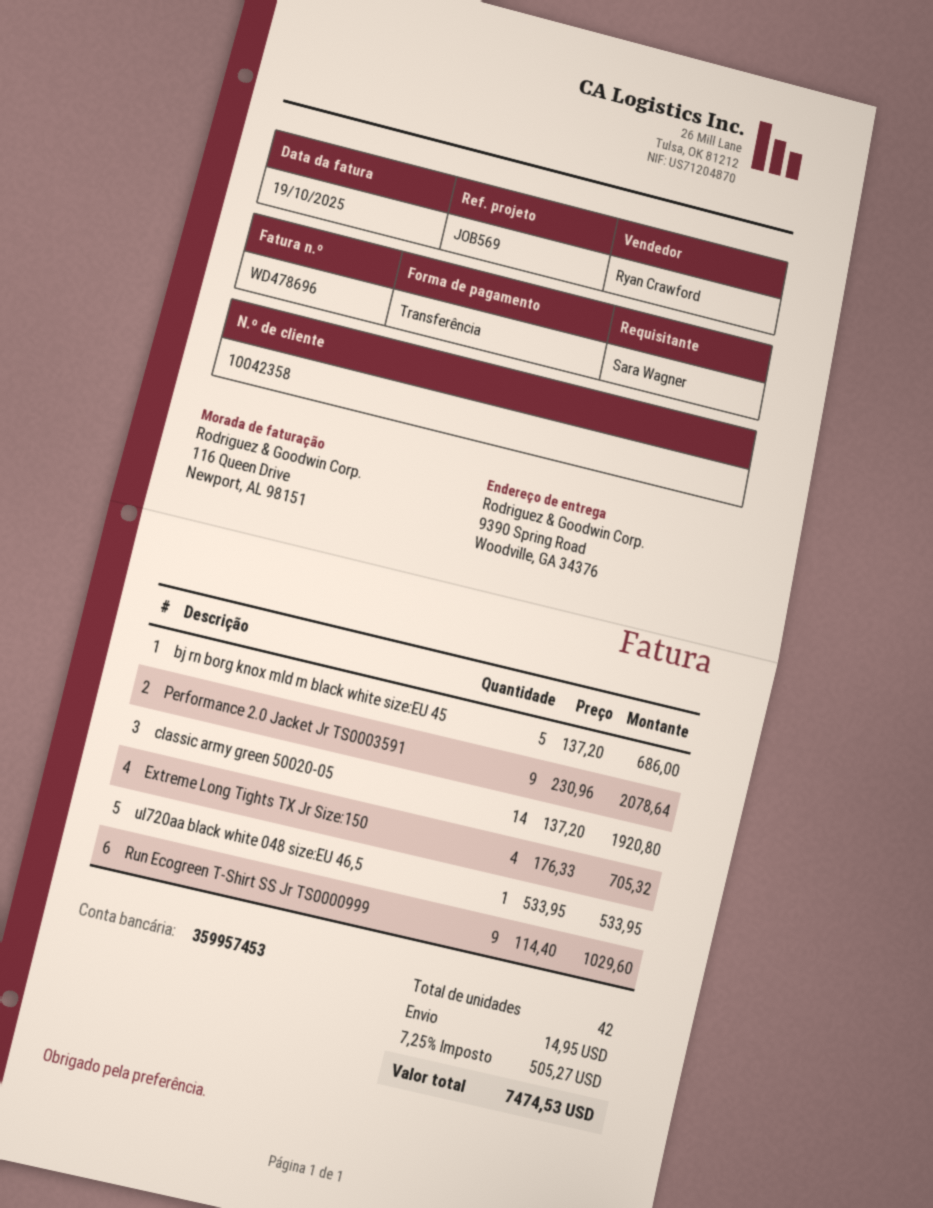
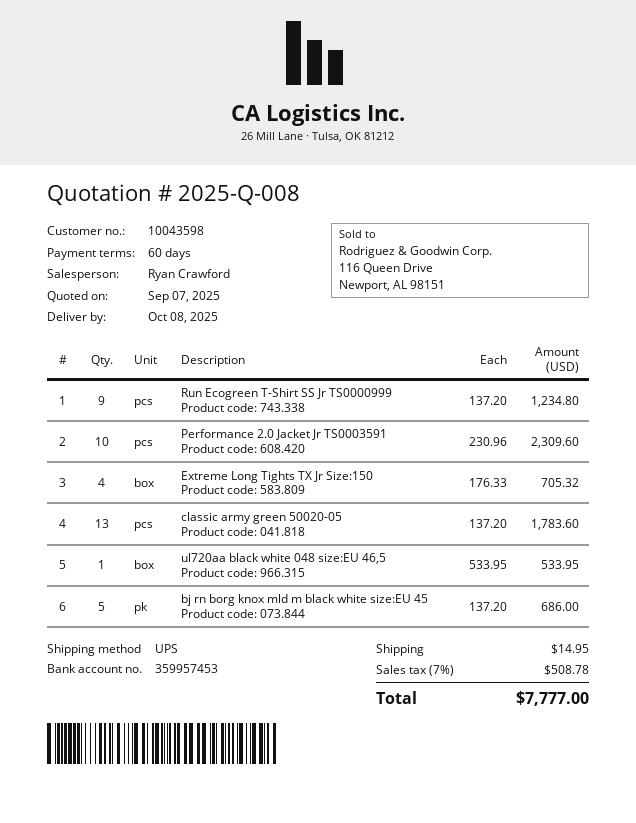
customer number: 10042358 -> 10043598
Performance 2.0 Jacket Jr TS0003591: 9 x 230.96 = 2078.64 -> 10 x 230.96 = 2309.60
classic army green 50020-05: 14 x 137.20 = 1920.80 -> 13 x 137.20 = 1783.60
Run Ecogreen T-Shirt SS Jr TS0000999: 9 x 114.40 = 1029.60 -> 9 x 137.20 = 1234.80
tax: 7.25% = 505.27 -> 7% = 508.78
total: 7474.53 -> 7777.00

